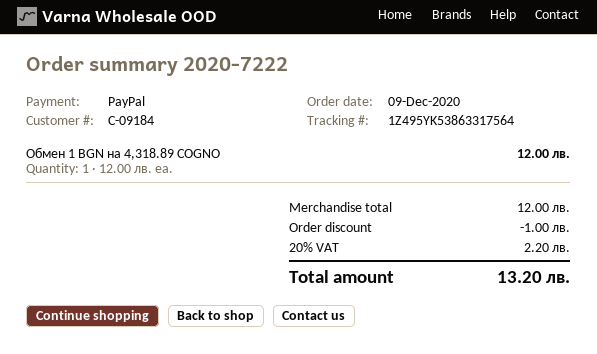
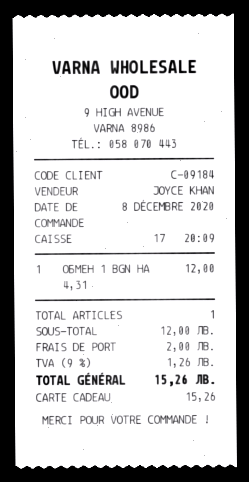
order date: 2020-12-09 -> 2020-12-08
payment method: PayPal -> gift card
discount: 1.00 -> none
shipping: none -> 2.00
tax: 20% = 2.20 -> 9% = 1.26
total: 13.20 -> 15.26

